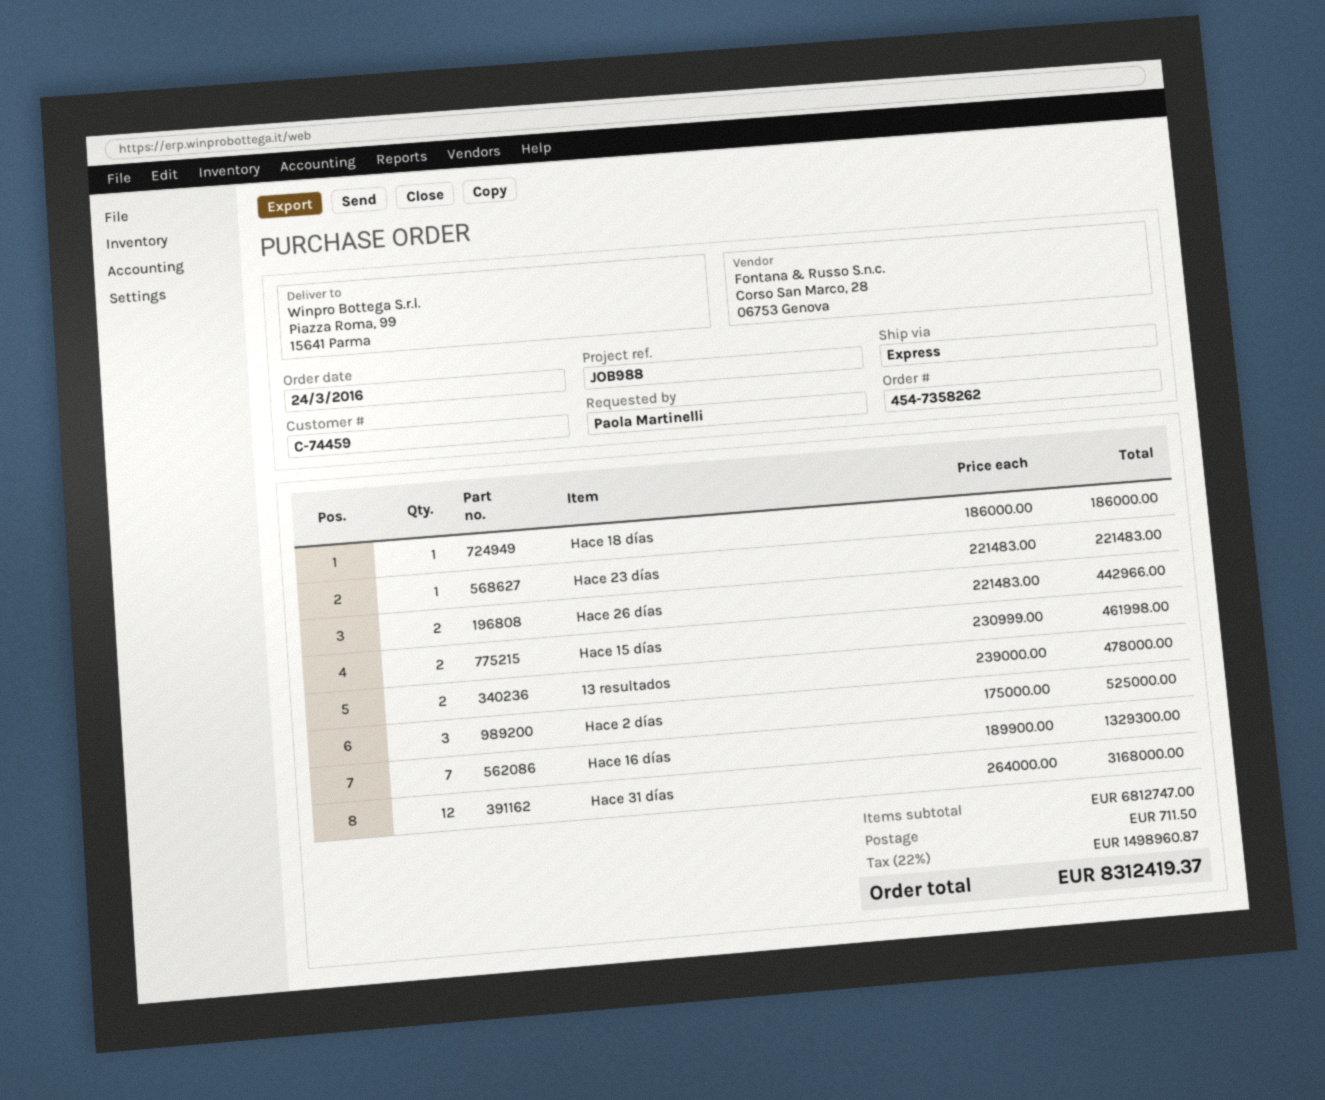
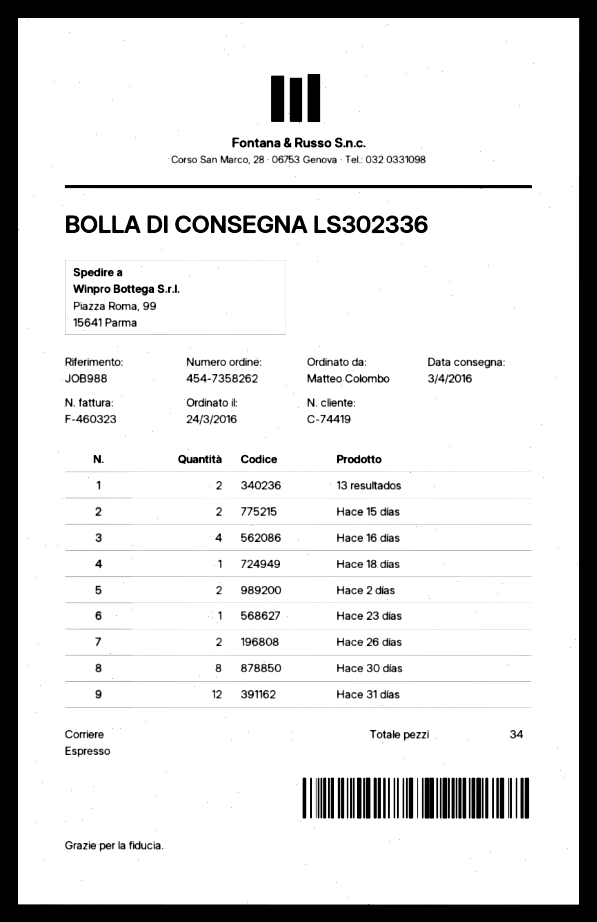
customer number: C-74459 -> C-74419
ordered by: Paola Martinelli -> Matteo Colombo
Hace 2 días: 3 -> 2
Hace 16 días: 7 -> 4
Hace 30 días: none -> 8

